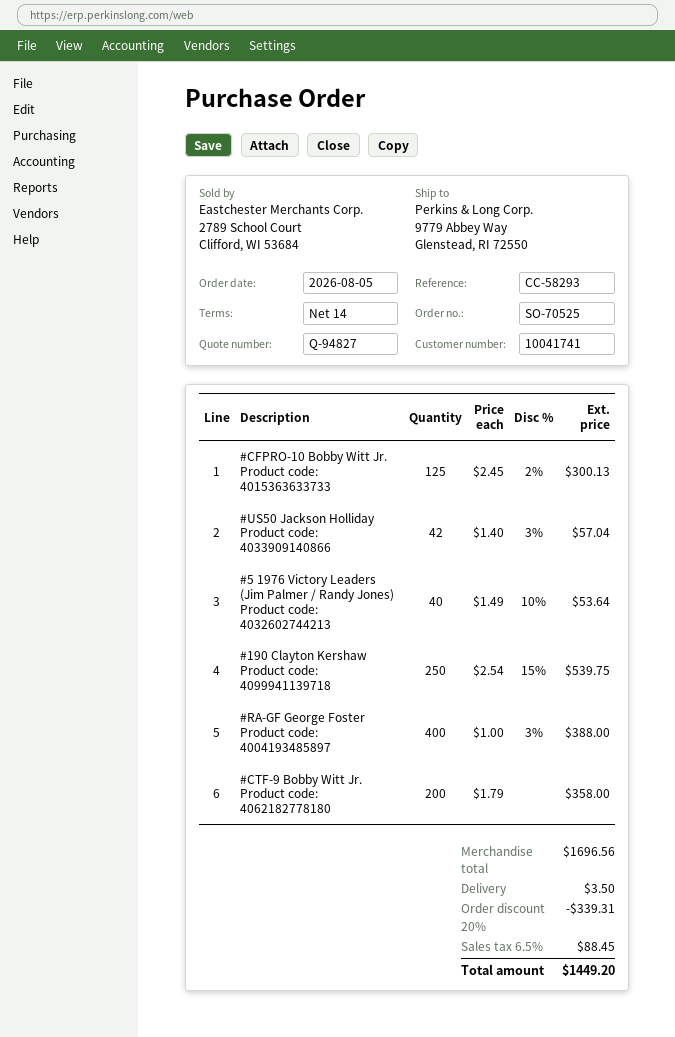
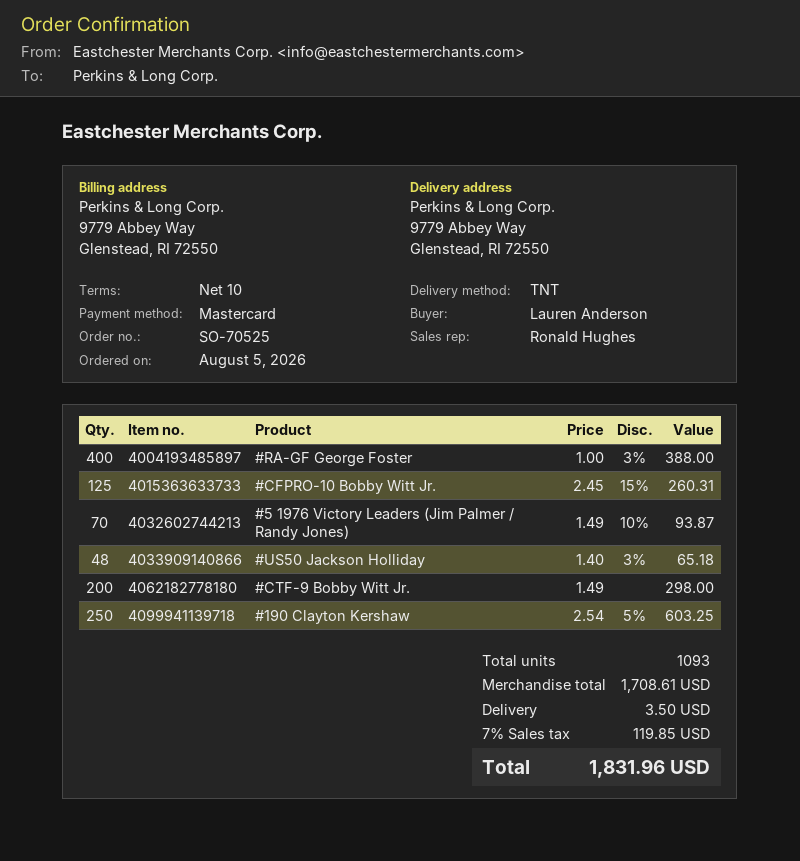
payment terms: 14 days -> 10 days
#CFPRO-10 Bobby Witt Jr.: 125 x 2.45 - 2% = 300.13 -> 125 x 2.45 - 15% = 260.31
#US50 Jackson Holliday: 42 x 1.40 - 3% = 57.04 -> 48 x 1.40 - 3% = 65.18
#5 1976 Victory Leaders (Jim Palmer / Randy Jones): 40 x 1.49 - 10% = 53.64 -> 70 x 1.49 - 10% = 93.87
#190 Clayton Kershaw: 250 x 2.54 - 15% = 539.75 -> 250 x 2.54 - 5% = 603.25
#CTF-9 Bobby Witt Jr.: 200 x 1.79 = 358.00 -> 200 x 1.49 = 298.00
subtotal: 1696.56 -> 1708.61
discount: 20% = 339.31 -> none
tax: 6.5% = 88.45 -> 7% = 119.85
total: 1449.20 -> 1831.96

